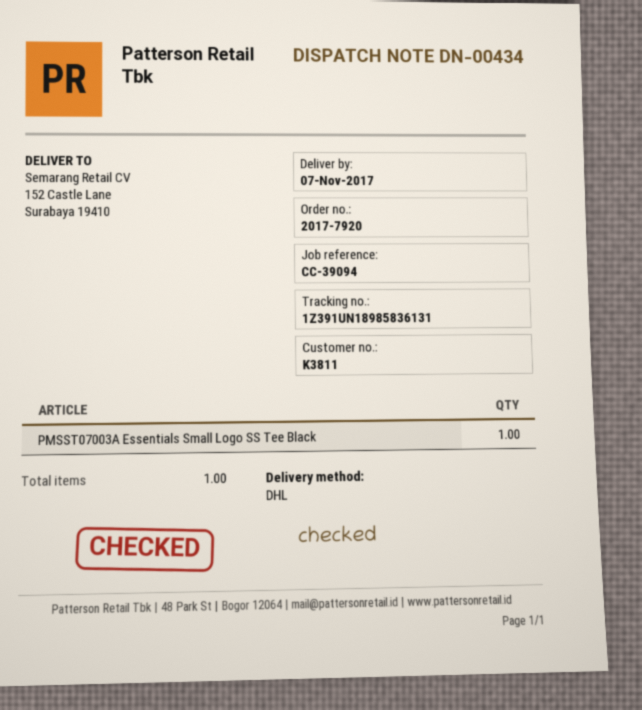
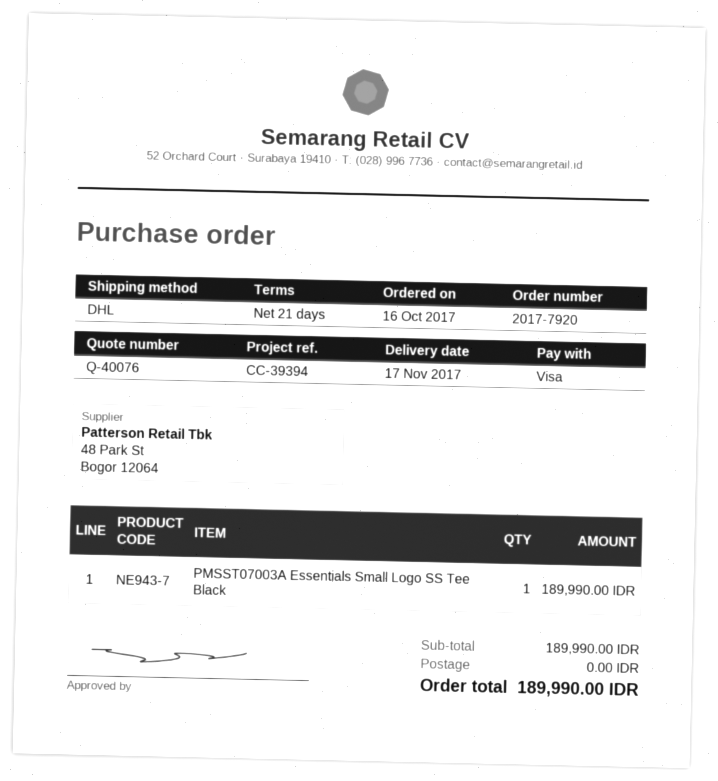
delivery date: 2017-11-07 -> 2017-11-17
reference: CC-39094 -> CC-39394

